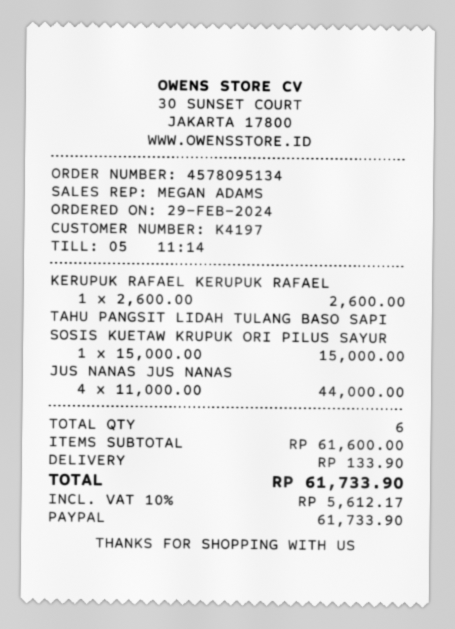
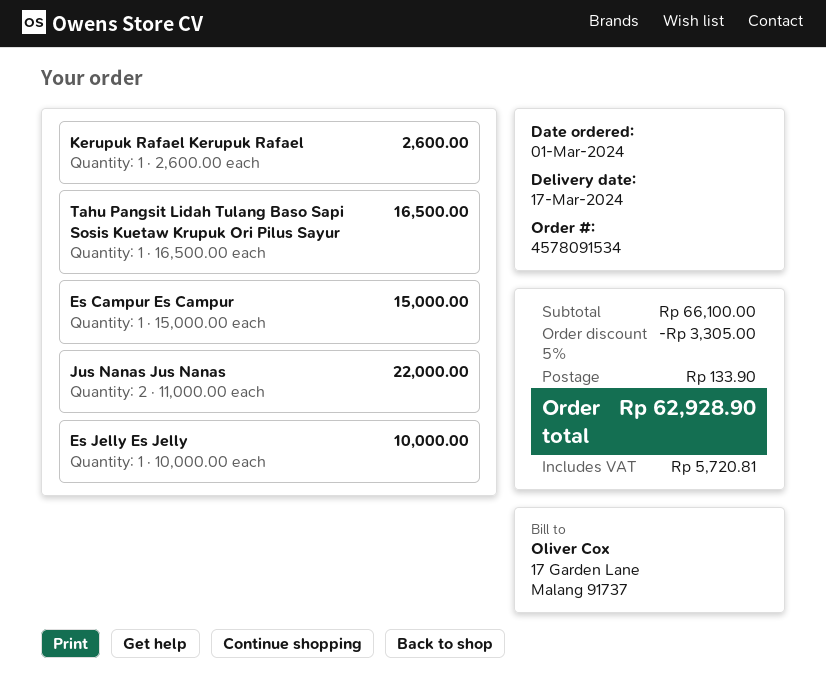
order number: 4578095134 -> 4578091534
order date: 2024-02-29 -> 2024-03-01
TAHU PANGSIT LIDAH TULANG BASO SAPI SOSIS KUETAW KRUPUK ORI PILUS SAYUR: 1 x 15000.00 = 15000.00 -> 1 x 16500.00 = 16500.00
JUS NANAS JUS NANAS: 4 x 11000.00 = 44000.00 -> 2 x 11000.00 = 22000.00
Es Campur Es Campur: none -> 1 x 15000.00 = 15000.00
Es Jelly Es Jelly: none -> 1 x 10000.00 = 10000.00
subtotal: 61600.00 -> 66100.00
discount: none -> 5% = 3305.00
tax: 5612.17 -> 5720.81
total: 61733.90 -> 62928.90

